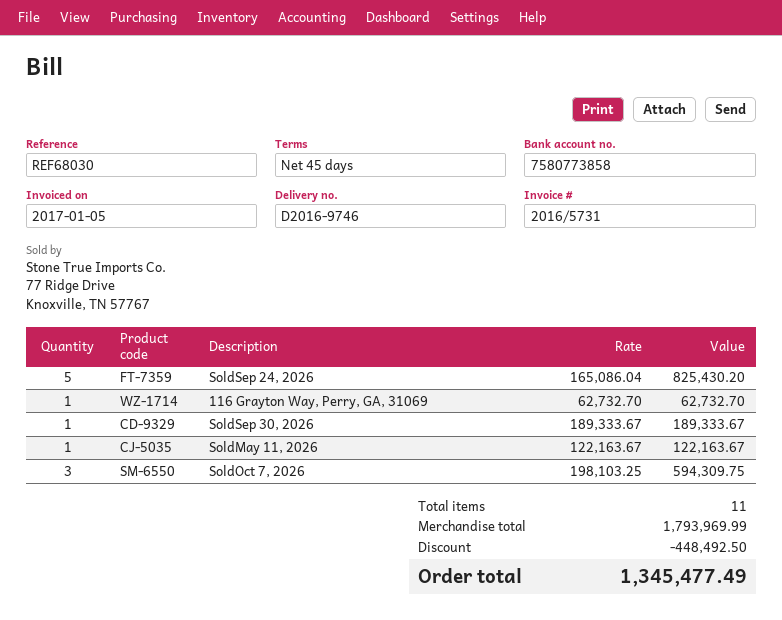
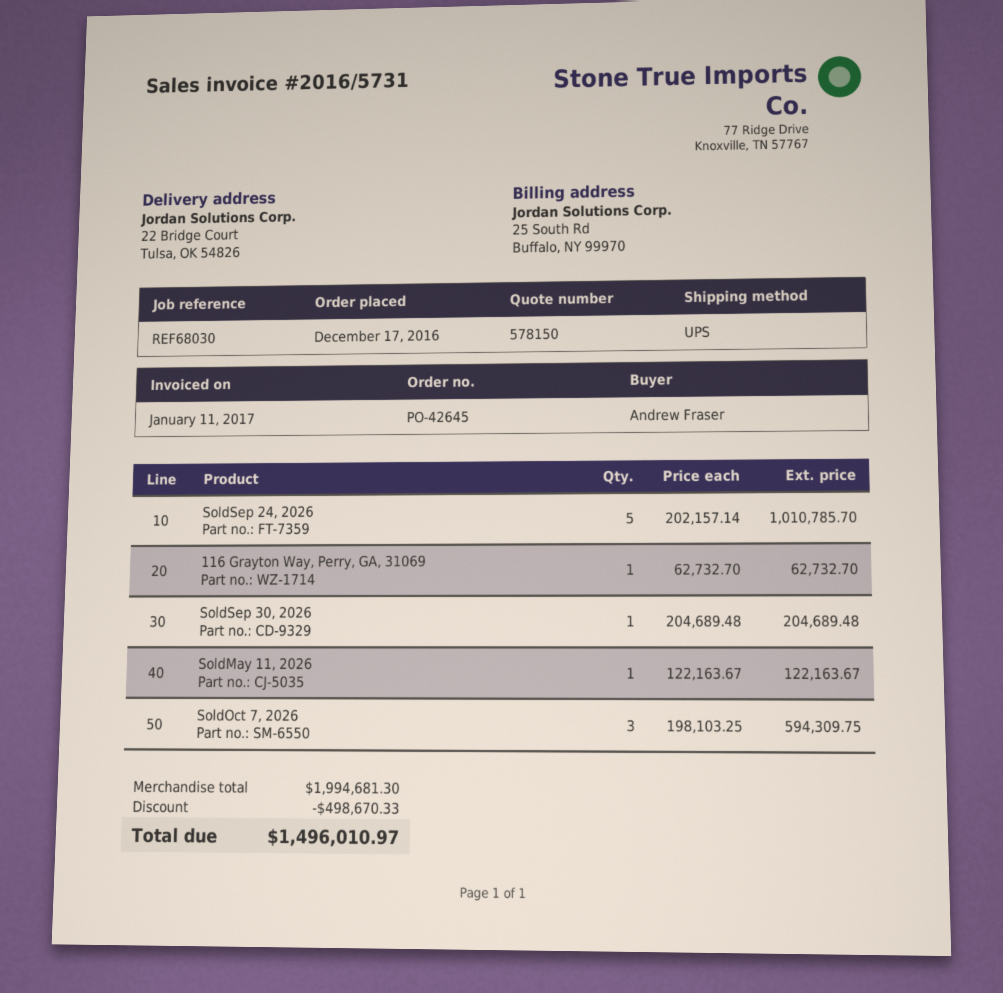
invoice date: 2017-01-05 -> 2017-01-11
SoldSep 24, 2026: 5 x 165086.04 = 825430.20 -> 5 x 202157.14 = 1010785.70
SoldSep 30, 2026: 1 x 189333.67 = 189333.67 -> 1 x 204689.48 = 204689.48
subtotal: 1793969.99 -> 1994681.30
discount: 448492.50 -> 498670.33
total: 1345477.49 -> 1496010.97

